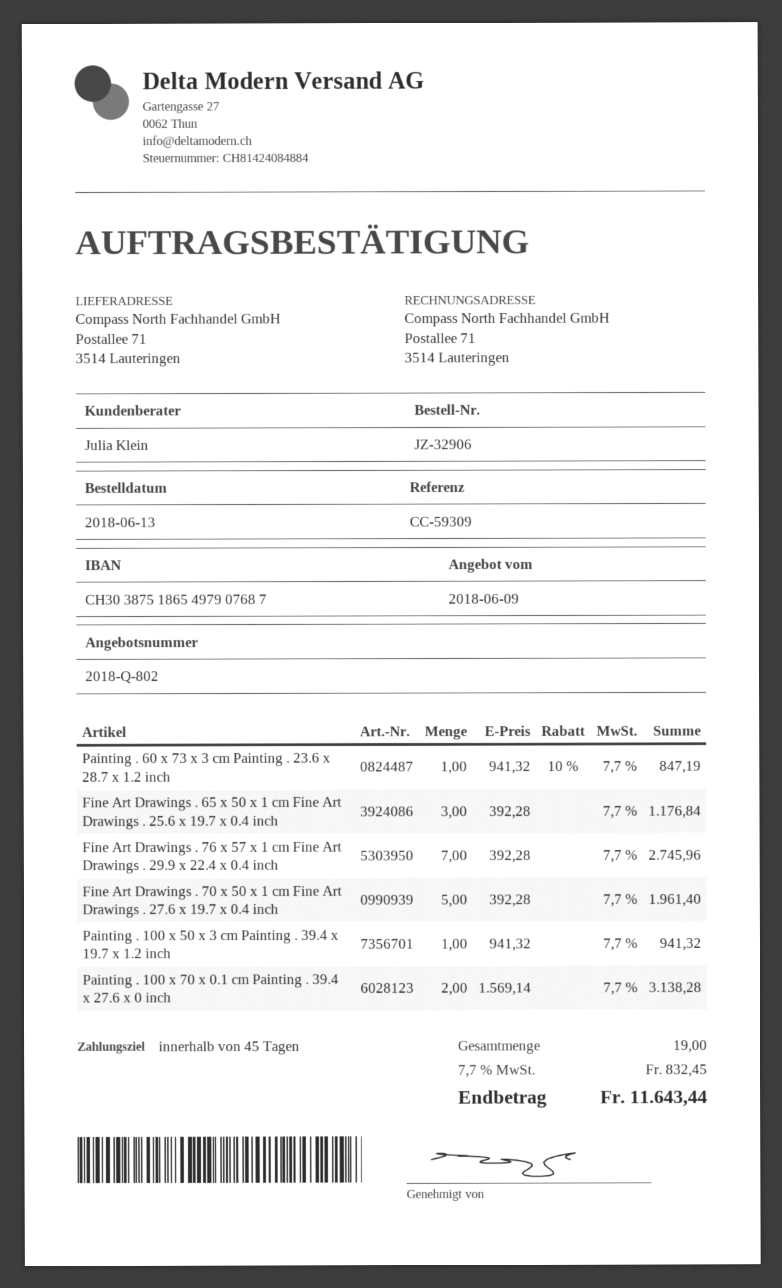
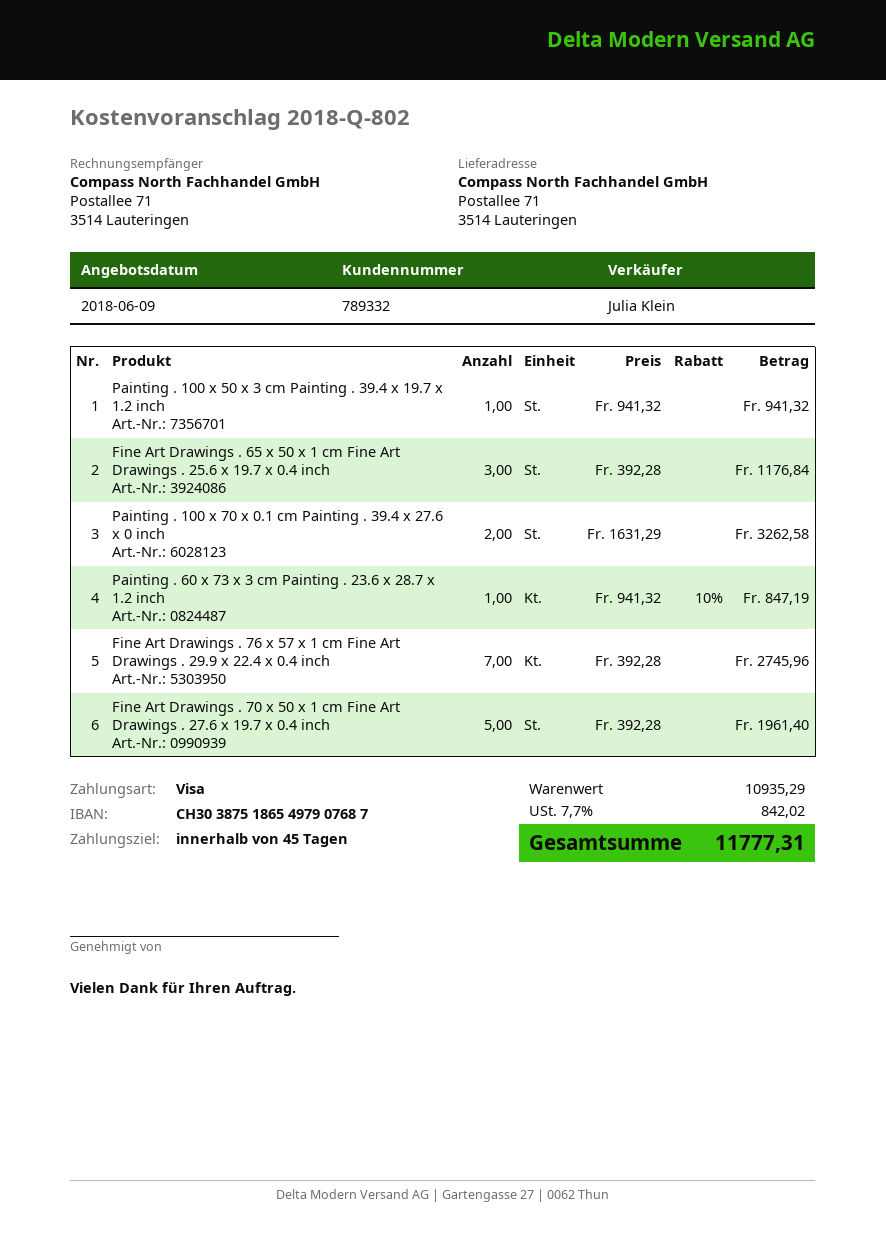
Painting . 100 x 70 x 0.1 cm Painting . 39.4 x 27.6 x 0 inch: 2 x 1569.14 = 3138.28 -> 2 x 1631.29 = 3262.58
tax: 7.7% = 832.45 -> 7.7% = 842.02
total: 11643.44 -> 11777.31

